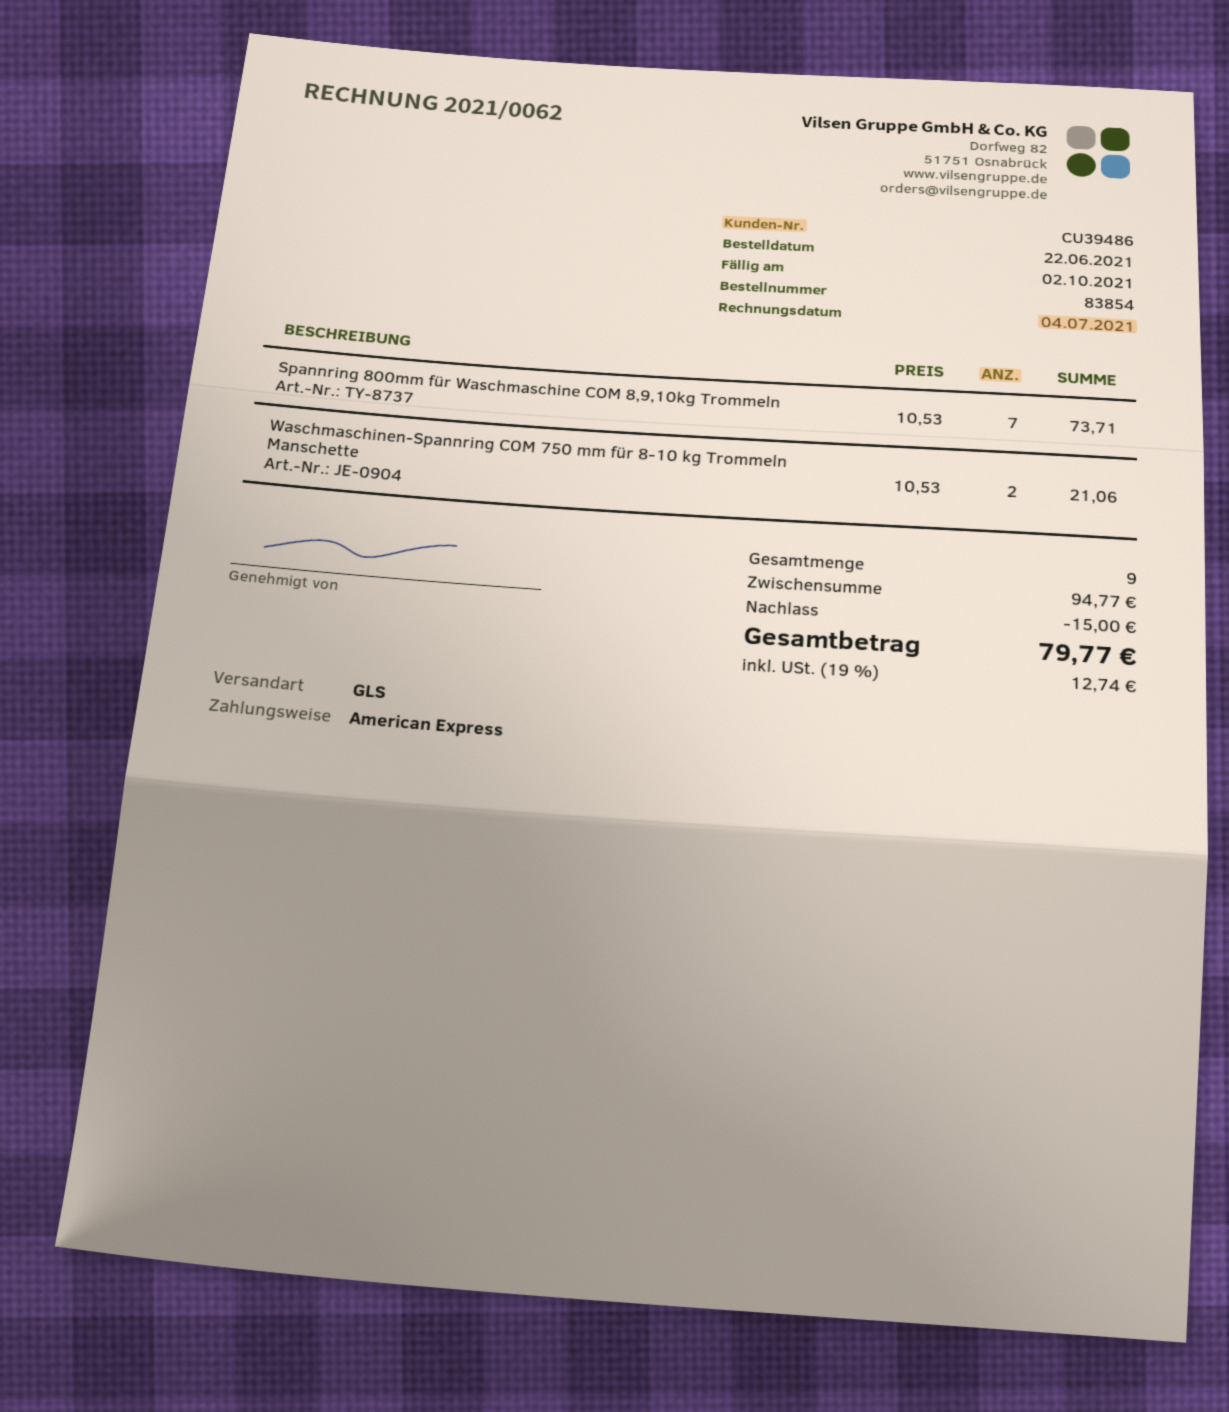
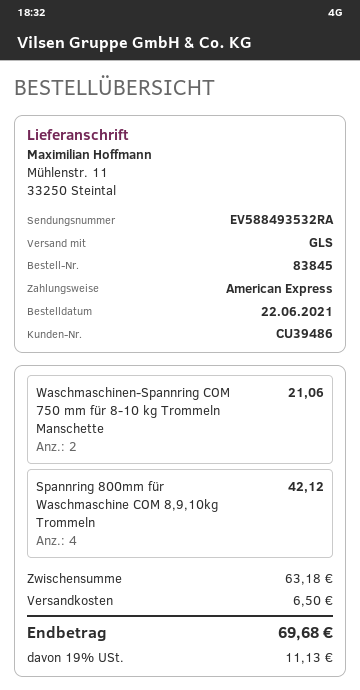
order number: 83854 -> 83845
Spannring 800mm für Waschmaschine COM 8,9,10kg Trommeln: 7 for 73.71 -> 4 for 42.12
subtotal: 94.77 -> 63.18
discount: 15.00 -> none
shipping: none -> 6.50
tax: 19% = 12.74 -> 19% = 11.13
total: 79.77 -> 69.68

